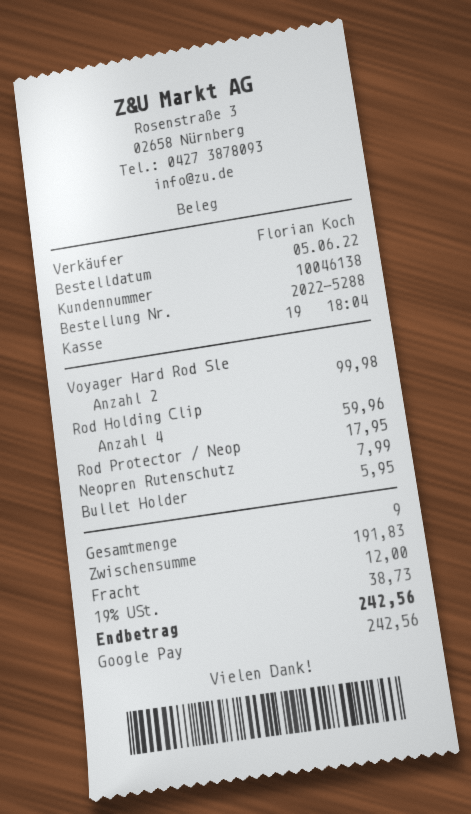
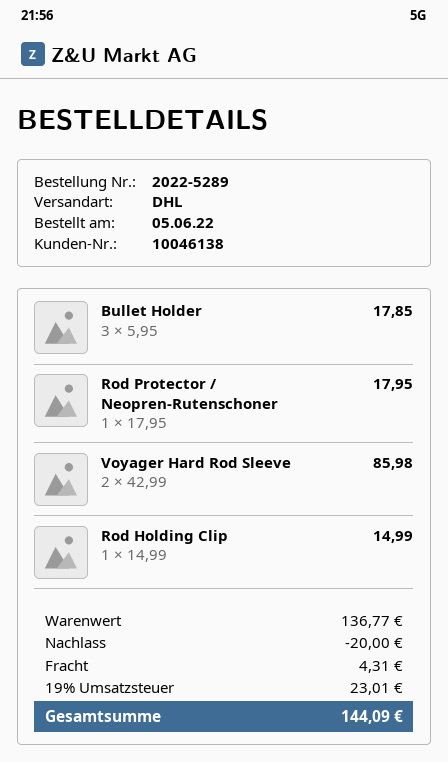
order number: 2022-5288 -> 2022-5289
Voyager Hard Rod Sle: 2 for 99.98 -> 2 for 85.98
Rod Holding Clip: 4 for 59.96 -> 1 for 14.99
Neopren Rutenschutz: 1 for 7.99 -> none
Bullet Holder: 1 for 5.95 -> 3 for 17.85
subtotal: 191.83 -> 136.77
discount: none -> 20.00
shipping: 12.00 -> 4.31
tax: 19% = 38.73 -> 19% = 23.01
total: 242.56 -> 144.09

